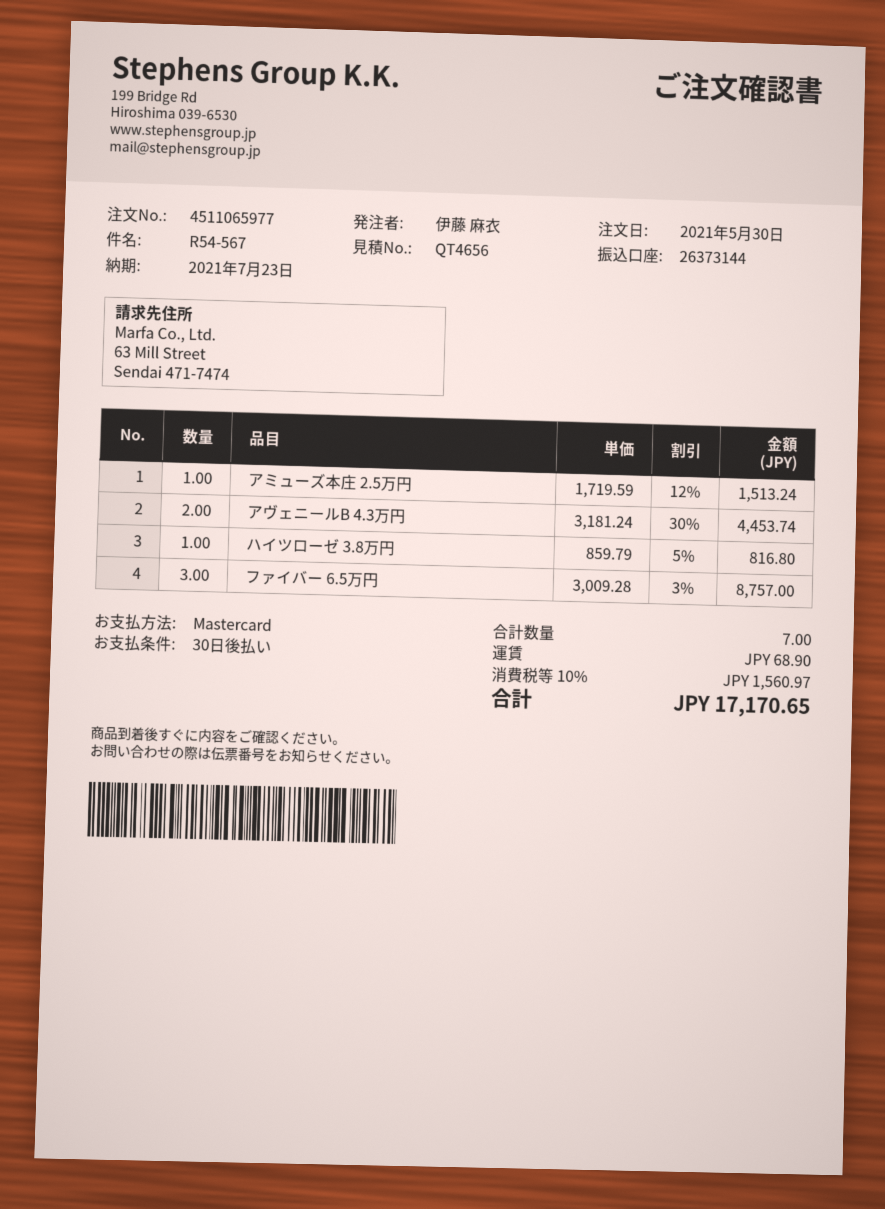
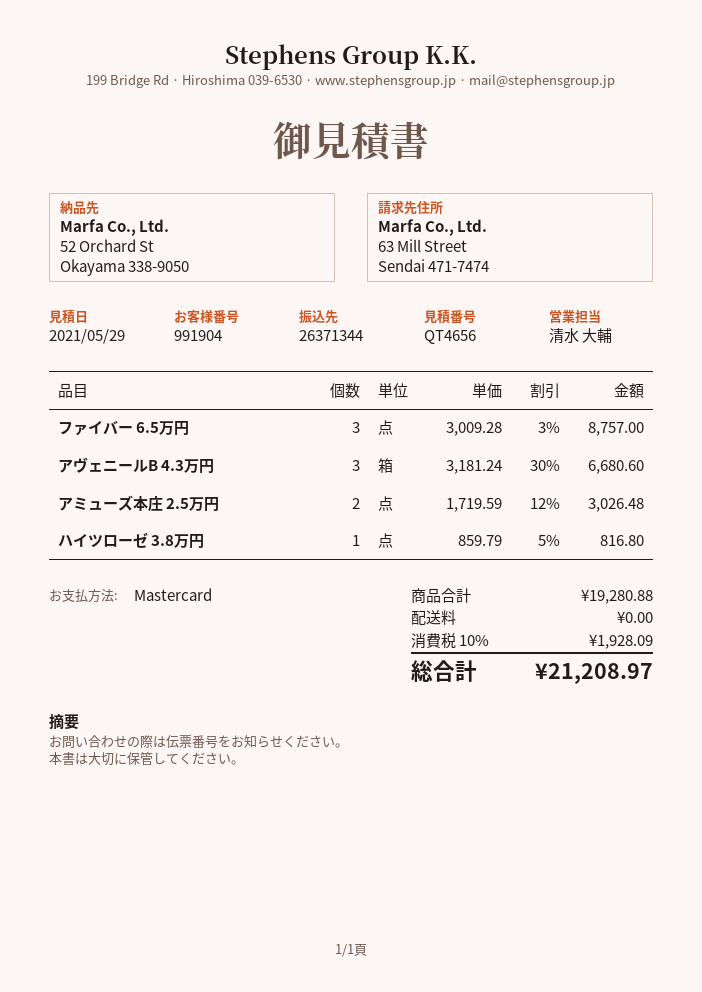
bank account: 26373144 -> 26371344
アミューズ本庄 2.5万円: 1 x 1719.59 - 12% = 1513.24 -> 2 x 1719.59 - 12% = 3026.48
アヴェニールB 4.3万円: 2 x 3181.24 - 30% = 4453.74 -> 3 x 3181.24 - 30% = 6680.60
shipping: 68.90 -> 0.00
tax: 10% = 1560.97 -> 10% = 1928.09
total: 17170.65 -> 21208.97

